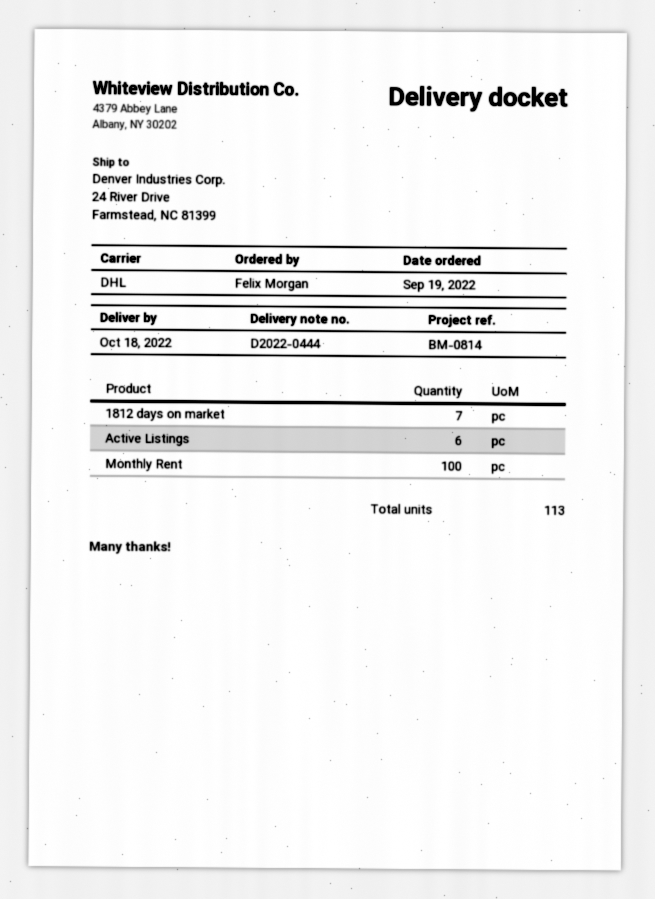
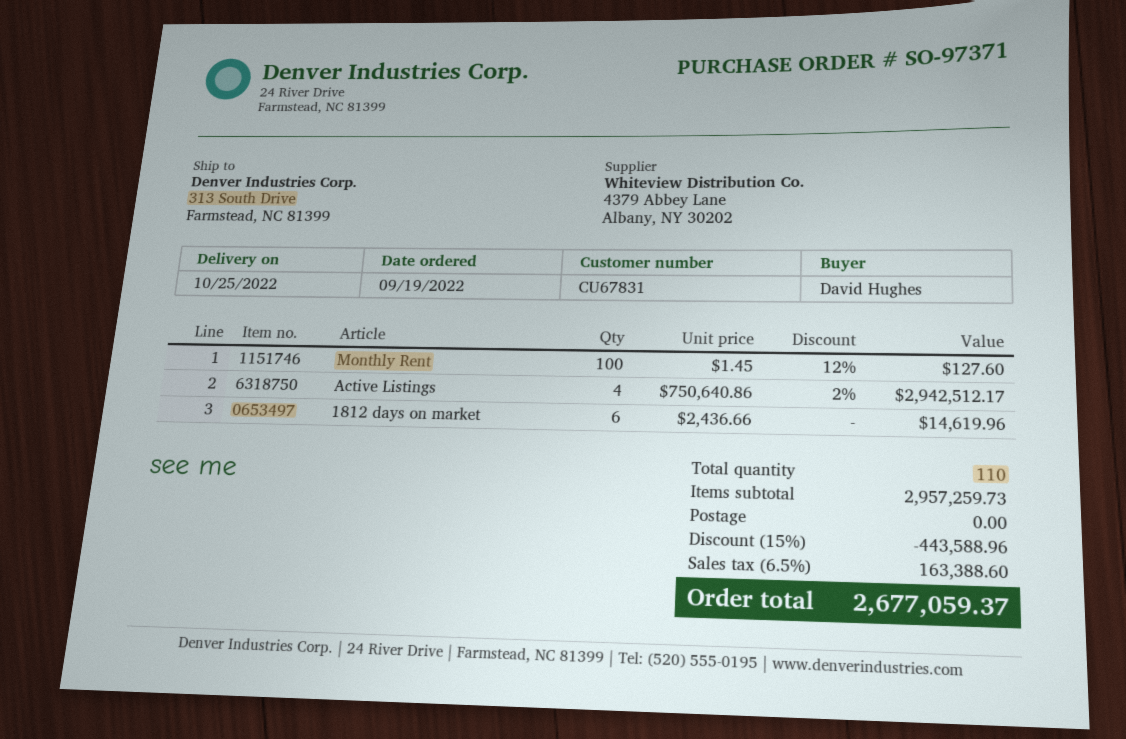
delivery date: 2022-10-18 -> 2022-10-25
ordered by: Felix Morgan -> David Hughes
ship to: 24 River Drive, Farmstead, NC 81399 -> 313 South Drive, Farmstead, NC 81399
1812 days on market: 7 -> 6
Active Listings: 6 -> 4
total quantity: 113 -> 110

